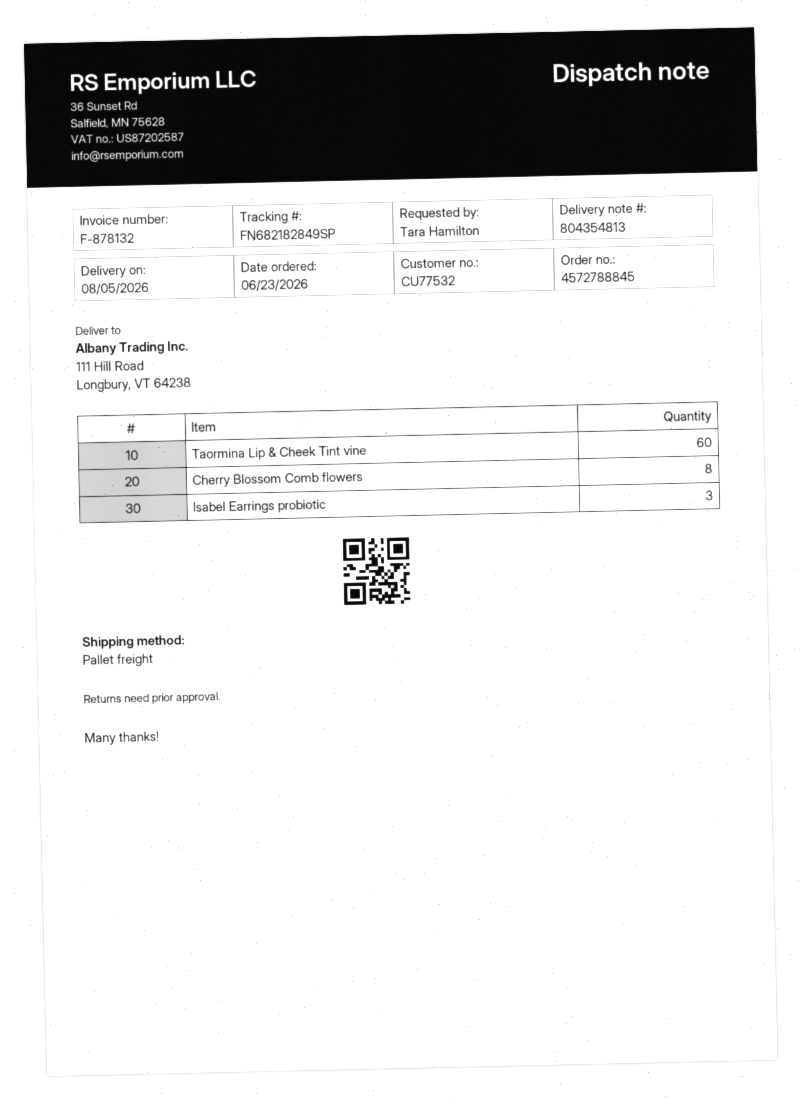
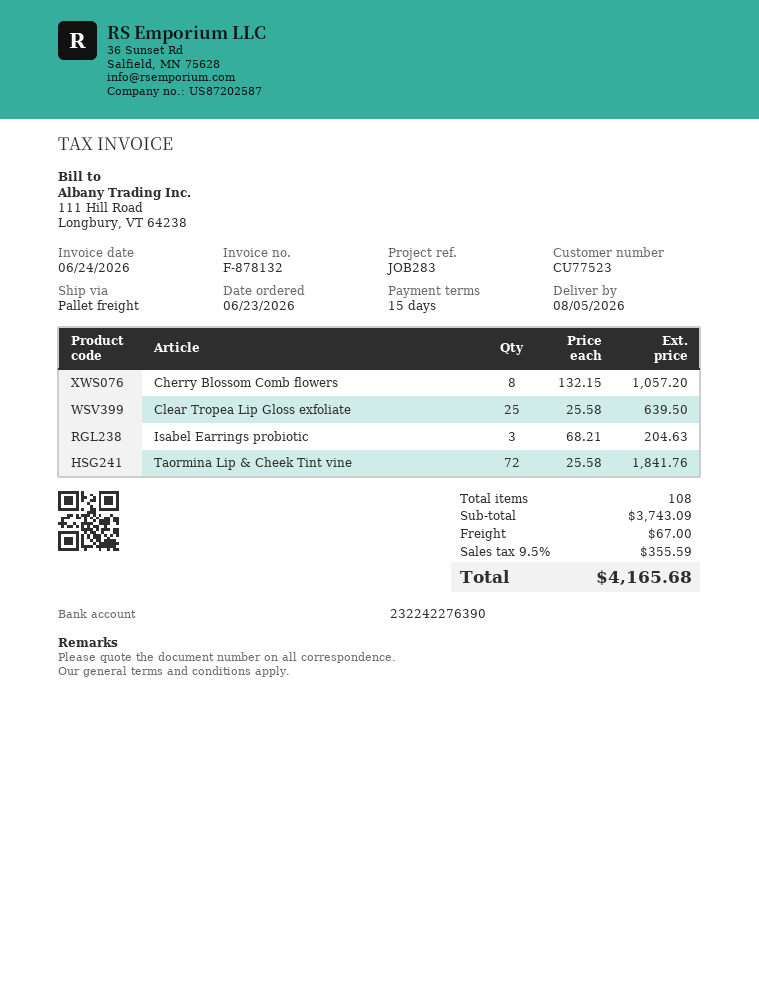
customer number: CU77532 -> CU77523
Taormina Lip & Cheek Tint vine: 60 -> 72
Clear Tropea Lip Gloss exfoliate: none -> 25

